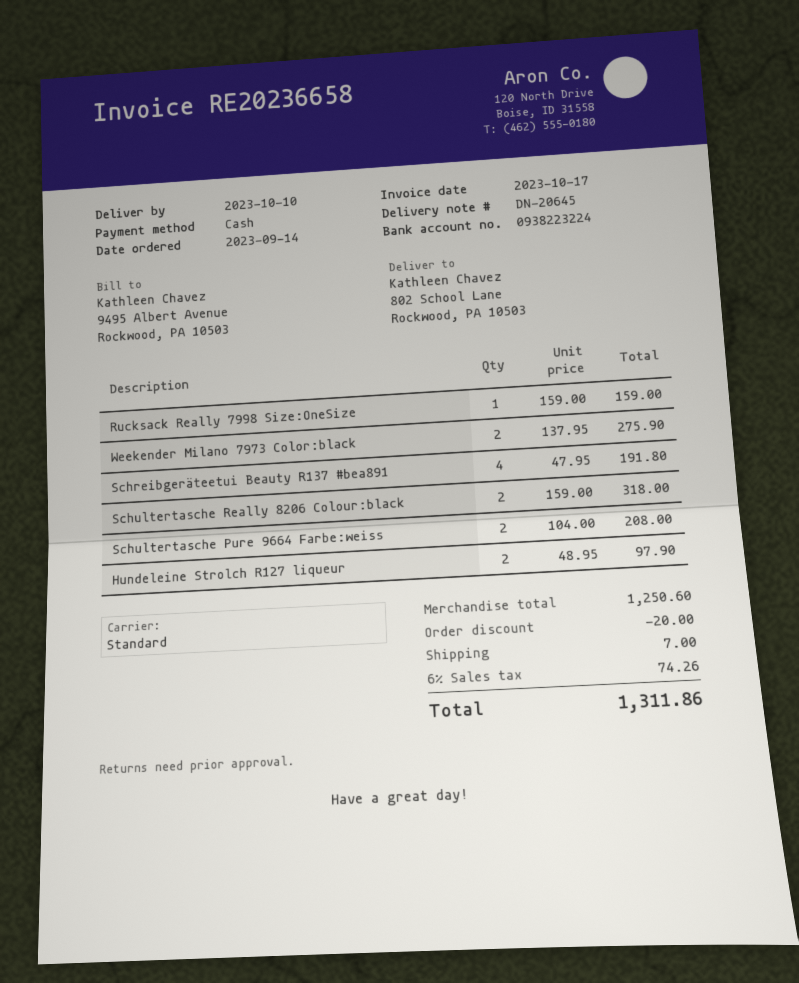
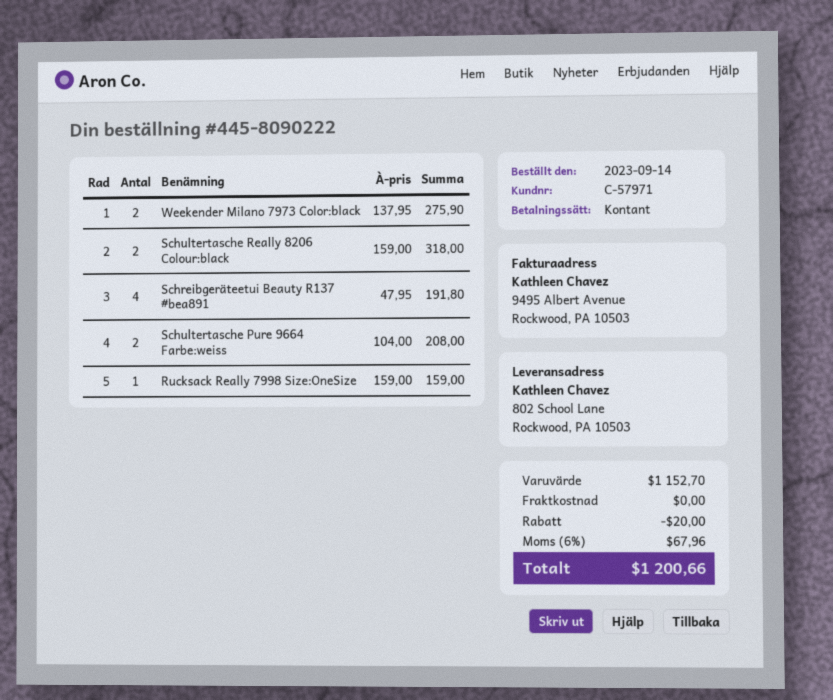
Hundeleine Strolch R127 liqueur: 2 x 48.95 = 97.90 -> none
subtotal: 1250.60 -> 1152.70
shipping: 7.00 -> 0.00
tax: 6% = 74.26 -> 6% = 67.96
total: 1311.86 -> 1200.66

